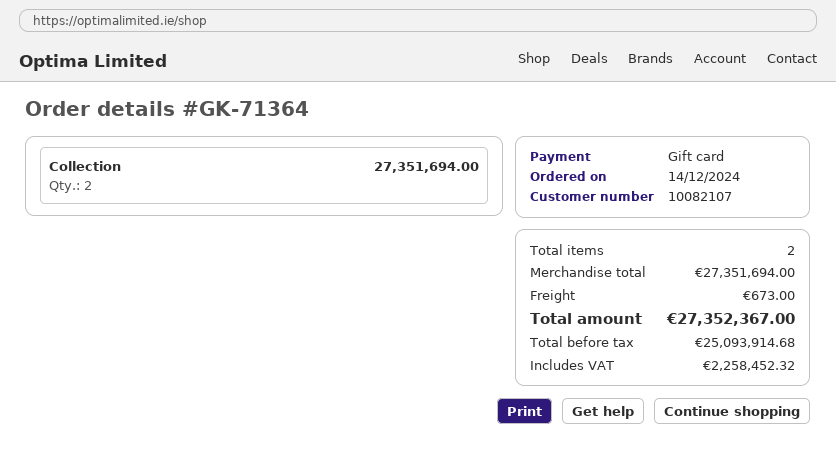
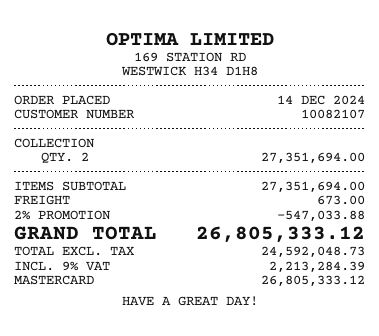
payment method: gift card -> Mastercard
discount: none -> 2% = 547033.88
net: 25093914.68 -> 24592048.73
tax: 2258452.32 -> 2213284.39
total: 27352367.00 -> 26805333.12

